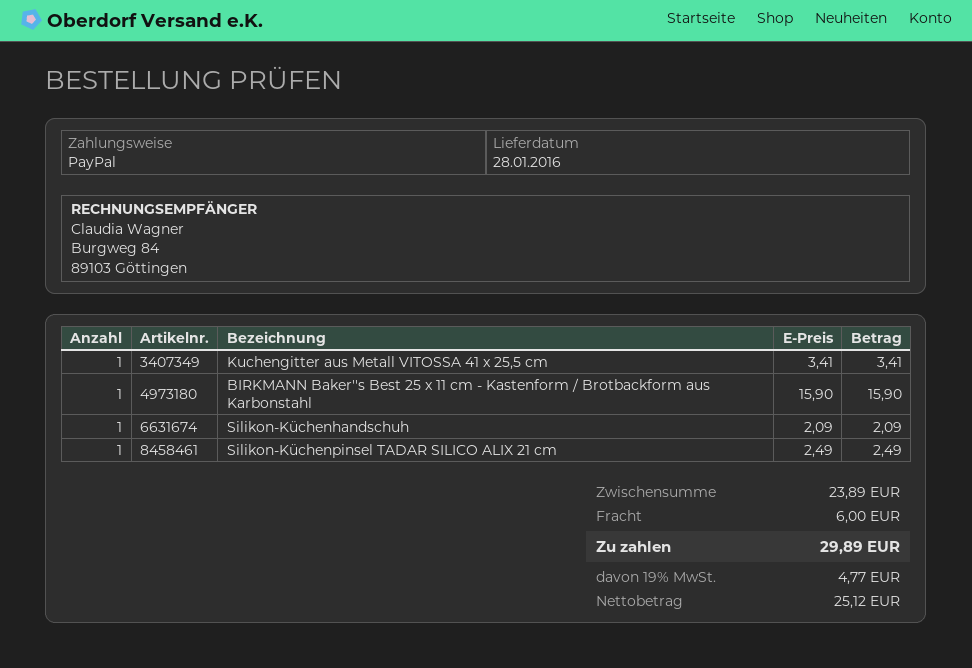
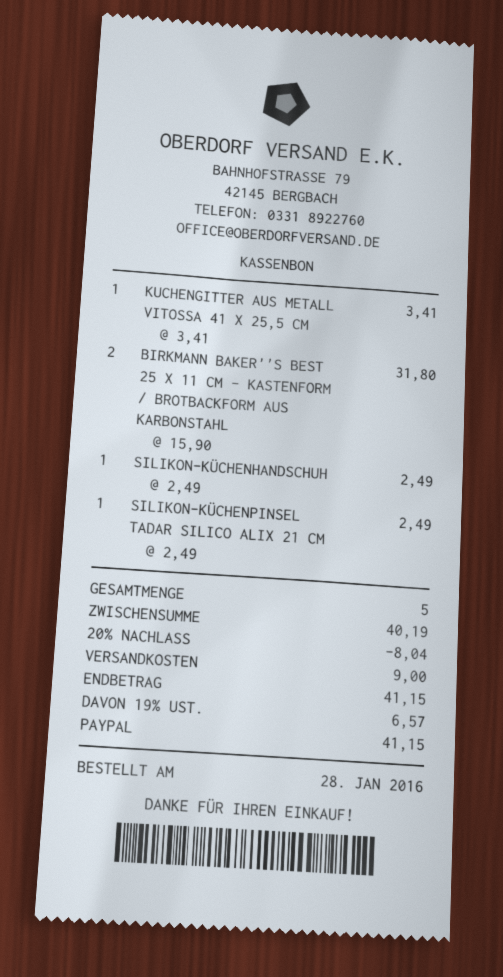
BIRKMANN Baker''s Best 25 x 11 cm - Kastenform / Brotbackform aus Karbonstahl: 1 x 15.90 = 15.90 -> 2 x 15.90 = 31.80
Silikon-Küchenhandschuh: 1 x 2.09 = 2.09 -> 1 x 2.49 = 2.49
subtotal: 23.89 -> 40.19
discount: none -> 20% = 8.04
shipping: 6.00 -> 9.00
tax: 19% = 4.77 -> 19% = 6.57
total: 29.89 -> 41.15

